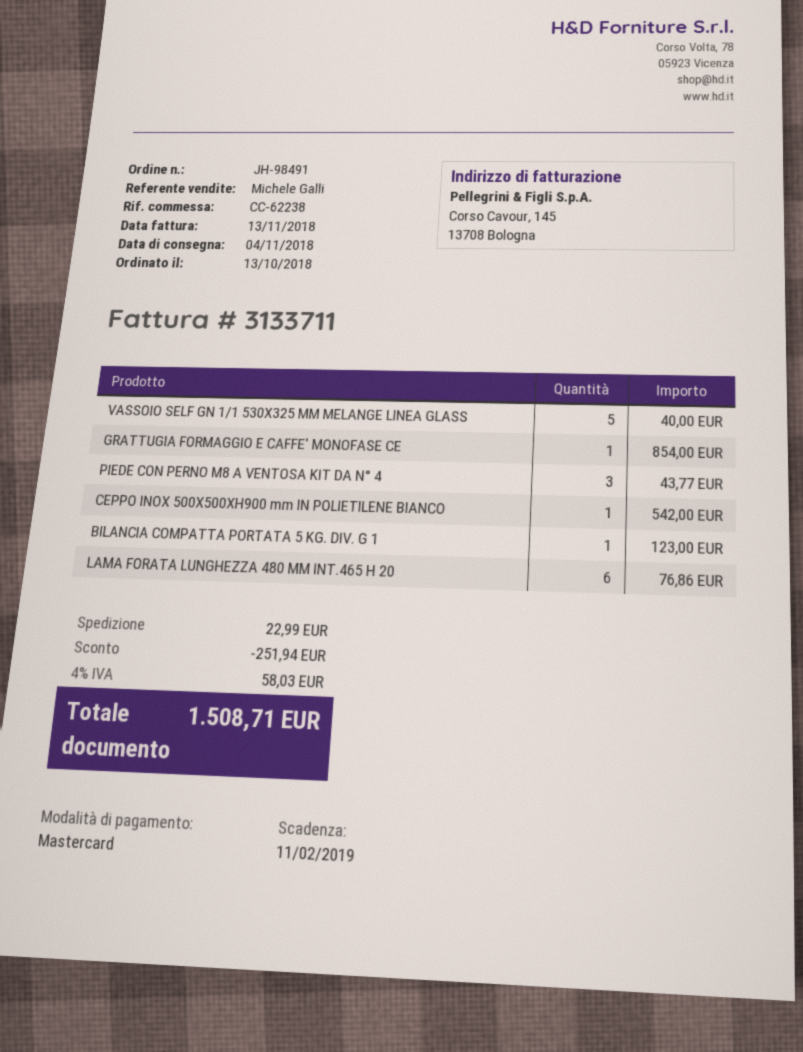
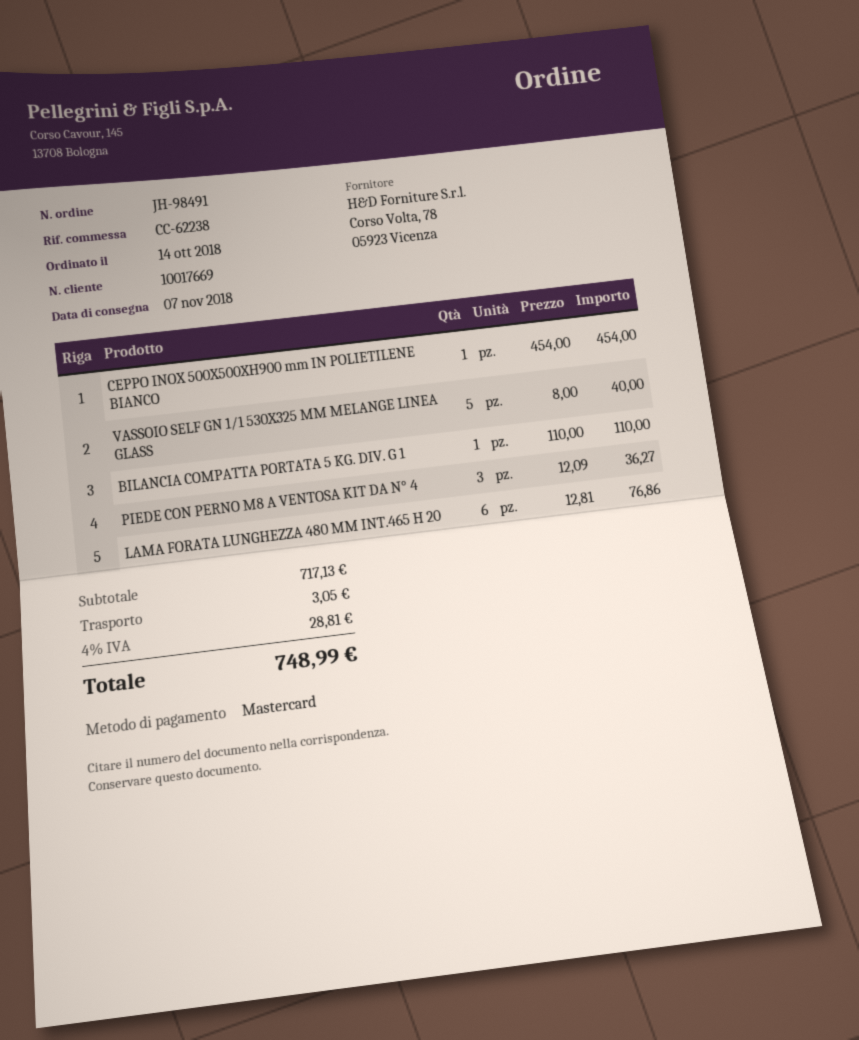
order date: 2018-10-13 -> 2018-10-14
delivery date: 2018-11-04 -> 2018-11-07
GRATTUGIA FORMAGGIO E CAFFE' MONOFASE CE: 1 for 854.00 -> none
PIEDE CON PERNO M8 A VENTOSA KIT DA N° 4: 3 for 43.77 -> 3 for 36.27
CEPPO INOX 500X500XH900 mm IN POLIETILENE BIANCO: 1 for 542.00 -> 1 for 454.00
BILANCIA COMPATTA PORTATA 5 KG. DIV. G 1: 1 for 123.00 -> 1 for 110.00
discount: 251.94 -> none
shipping: 22.99 -> 3.05
tax: 4% = 58.03 -> 4% = 28.81
total: 1508.71 -> 748.99

